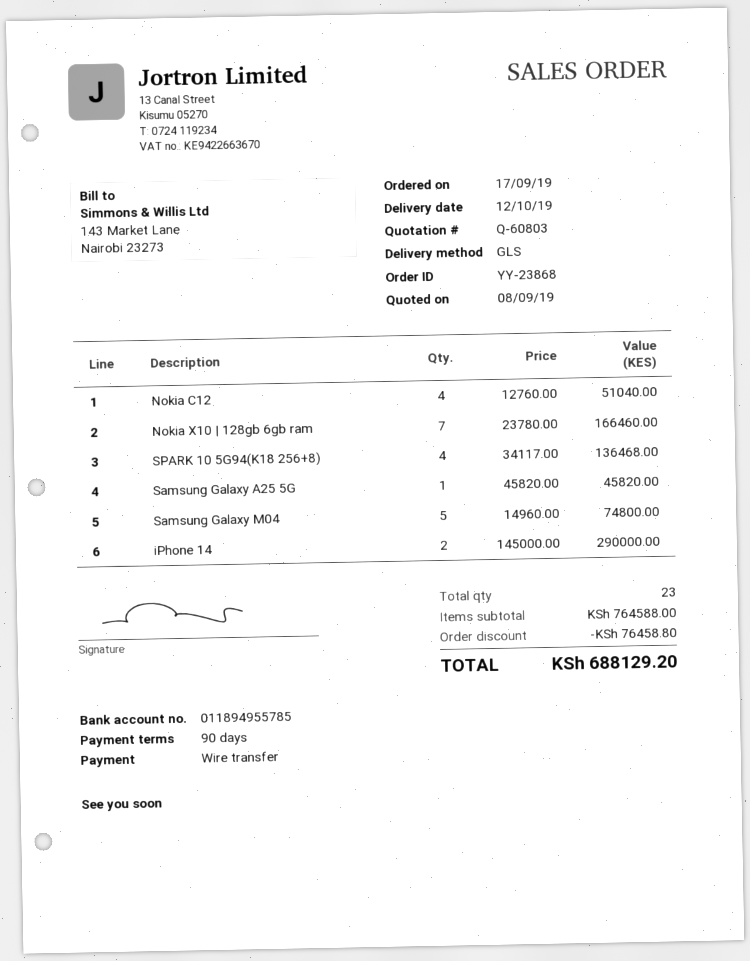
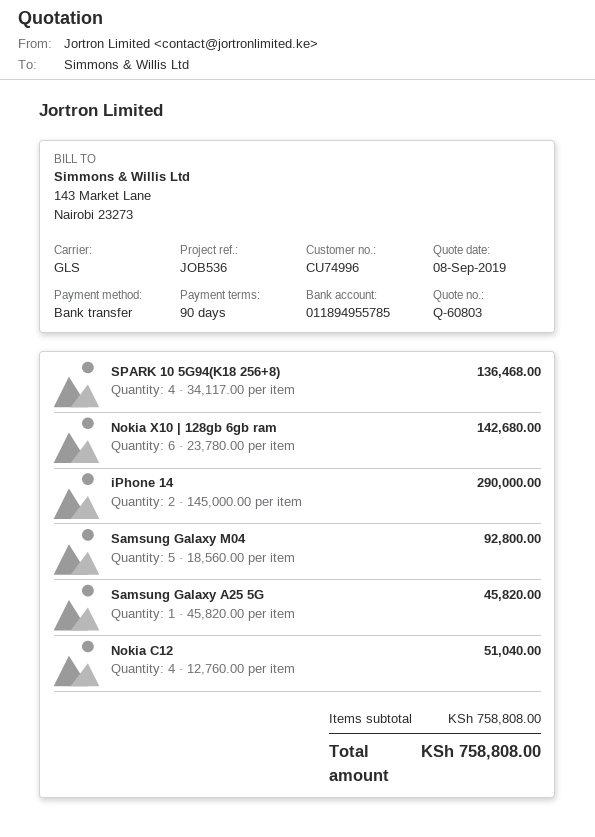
Nokia X10 | 128gb 6gb ram: 7 x 23780.00 = 166460.00 -> 6 x 23780.00 = 142680.00
Samsung Galaxy M04: 5 x 14960.00 = 74800.00 -> 5 x 18560.00 = 92800.00
subtotal: 764588.00 -> 758808.00
discount: 76458.80 -> none
total: 688129.20 -> 758808.00

